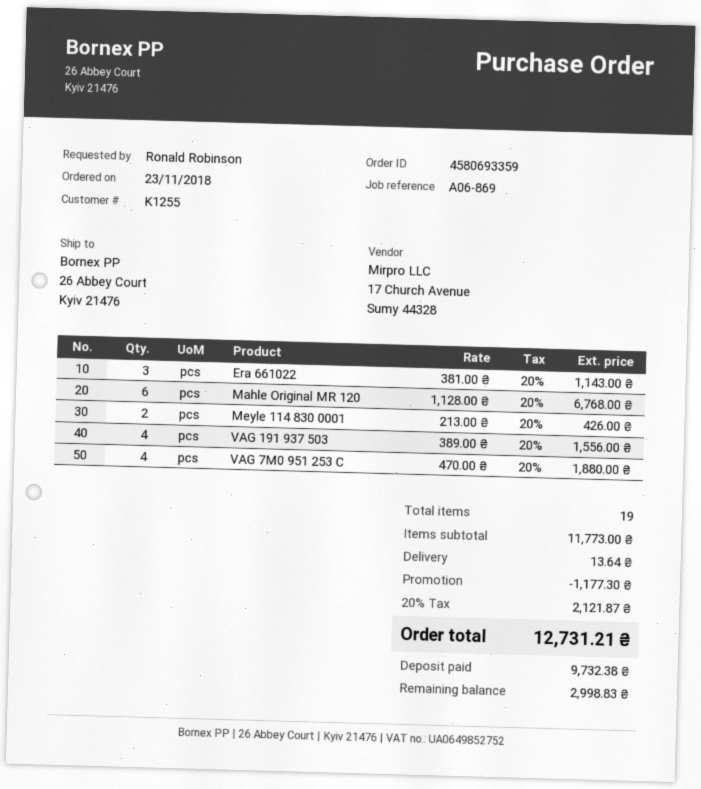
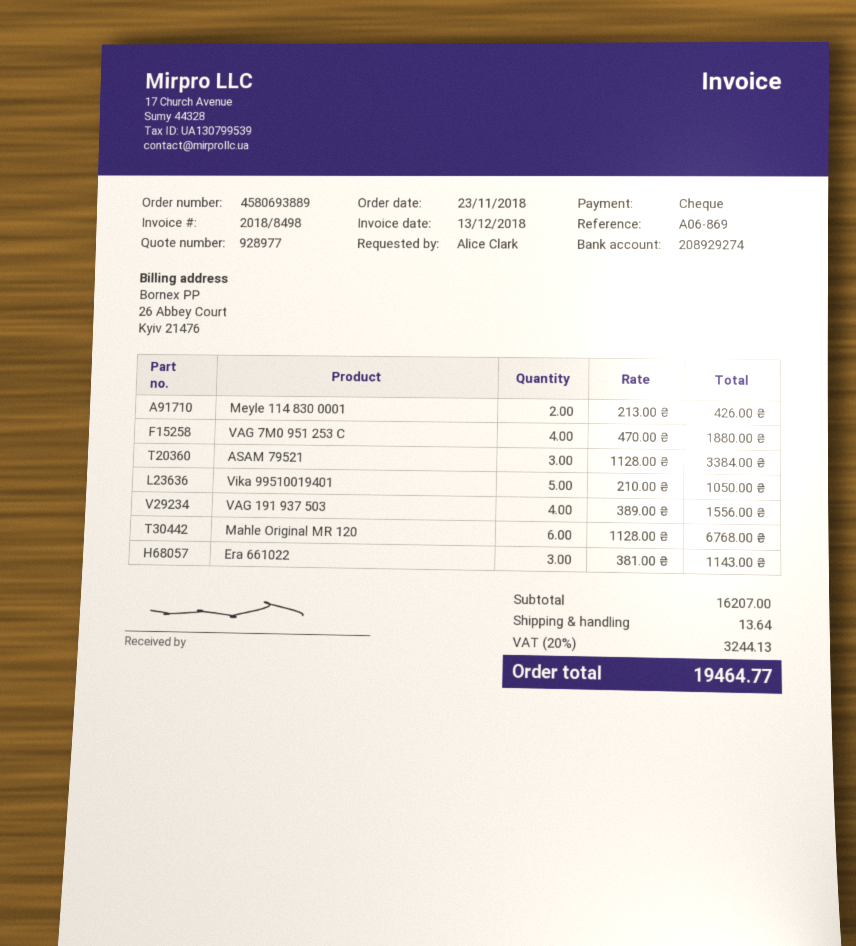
order number: 4580693359 -> 4580693889
ordered by: Ronald Robinson -> Alice Clark
ASAM 79521: none -> 3 x 1128.00 = 3384.00
Vika 99510019401: none -> 5 x 210.00 = 1050.00
subtotal: 11773.00 -> 16207.00
discount: 1177.30 -> none
tax: 20% = 2121.87 -> 20% = 3244.13
total: 12731.21 -> 19464.77

